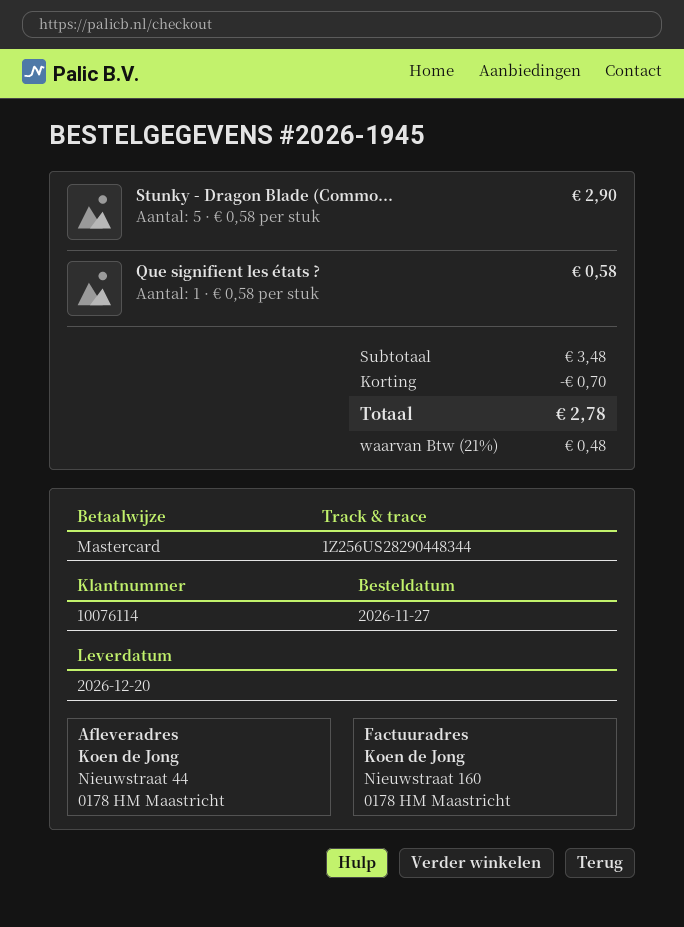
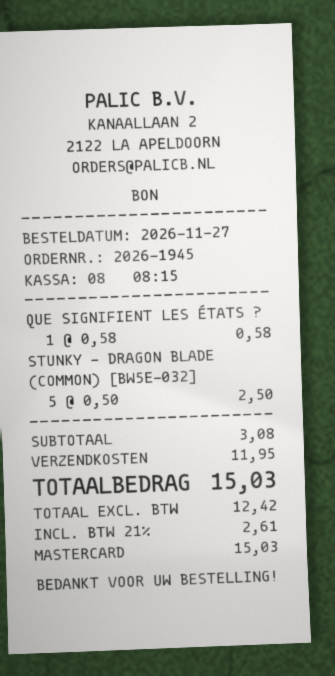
Stunky - Dragon Blade (Commo...: 5 x 0.58 = 2.90 -> 5 x 0.50 = 2.50
subtotal: 3.48 -> 3.08
discount: 0.70 -> none
shipping: none -> 11.95
tax: 21% = 0.48 -> 21% = 2.61
total: 2.78 -> 15.03

